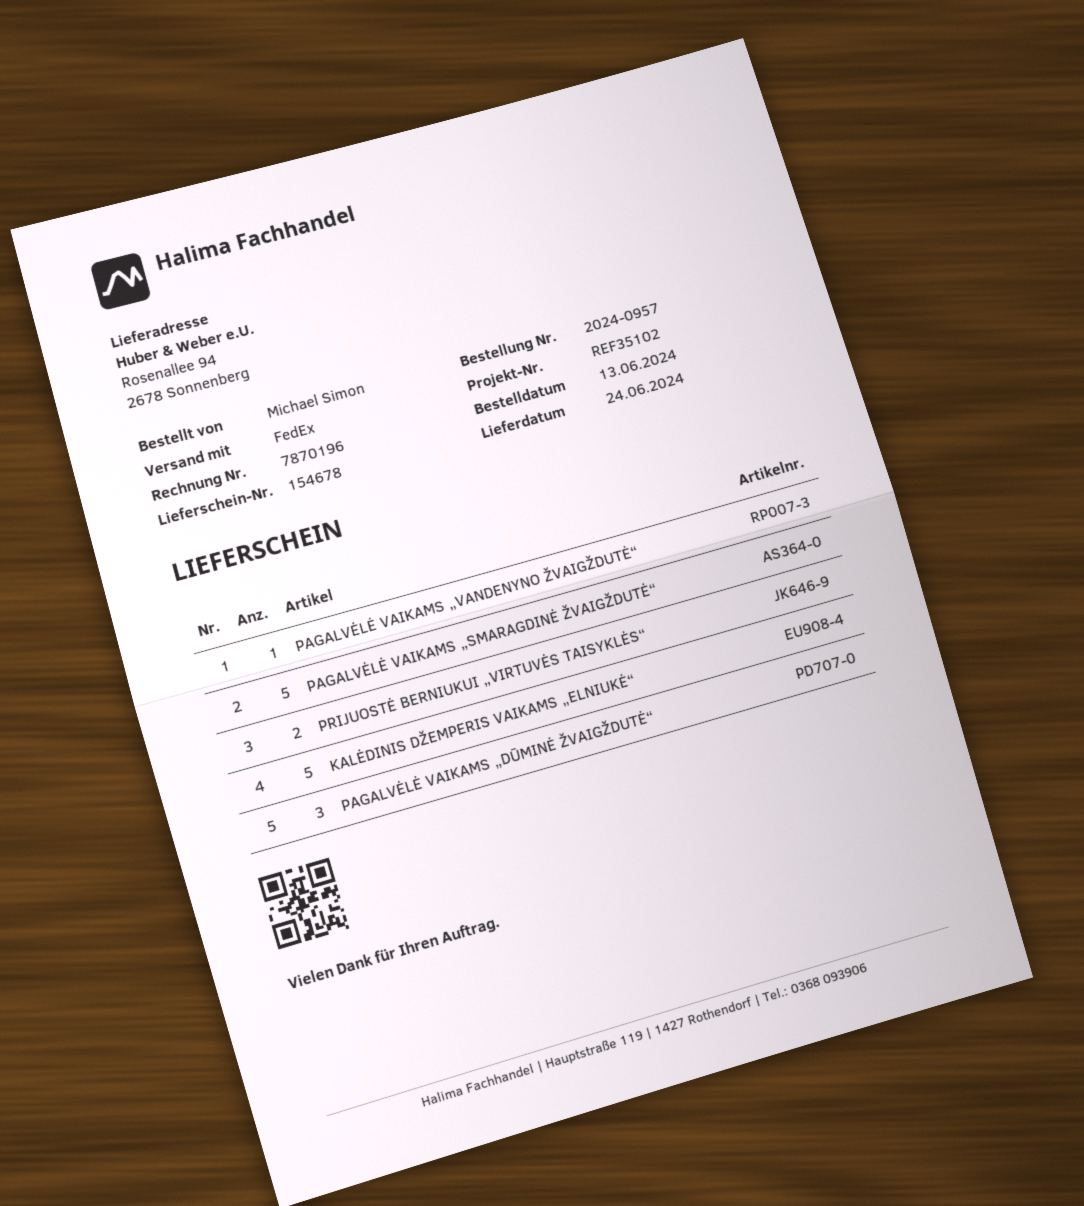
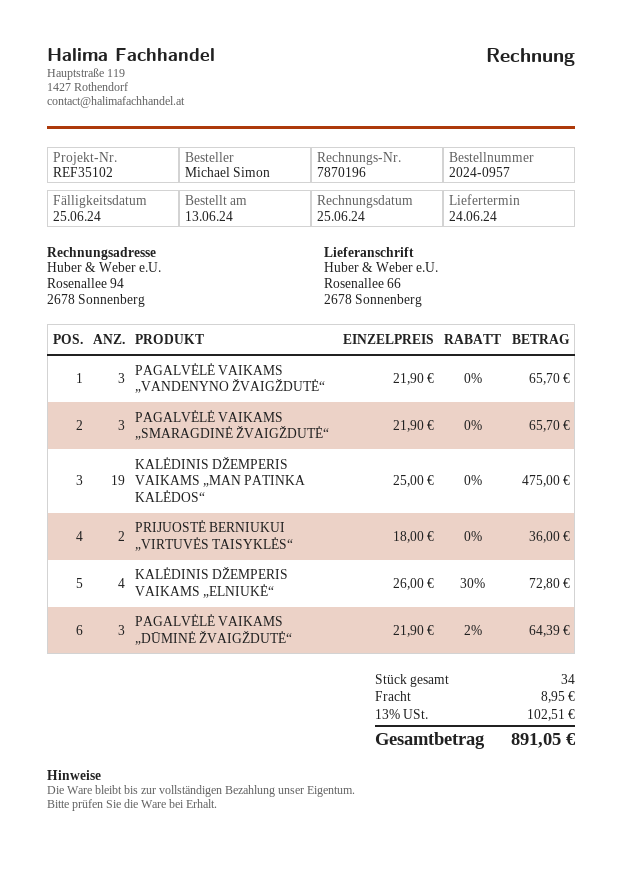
ship to: Rosenallee 94, 2678 Sonnenberg -> Rosenallee 66, 2678 Sonnenberg
PAGALVĖLĖ VAIKAMS „VANDENYNO ŽVAIGŽDUTĖ“: 1 -> 3
PAGALVĖLĖ VAIKAMS „SMARAGDINĖ ŽVAIGŽDUTĖ“: 5 -> 3
KALĖDINIS DŽEMPERIS VAIKAMS „ELNIUKĖ“: 5 -> 4
KALĖDINIS DŽEMPERIS VAIKAMS „MAN PATINKA KALĖDOS“: none -> 19

